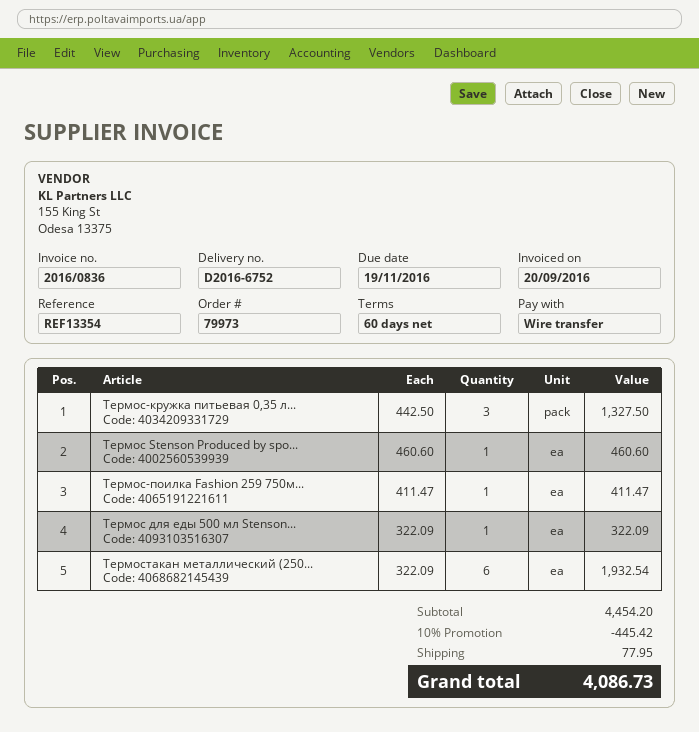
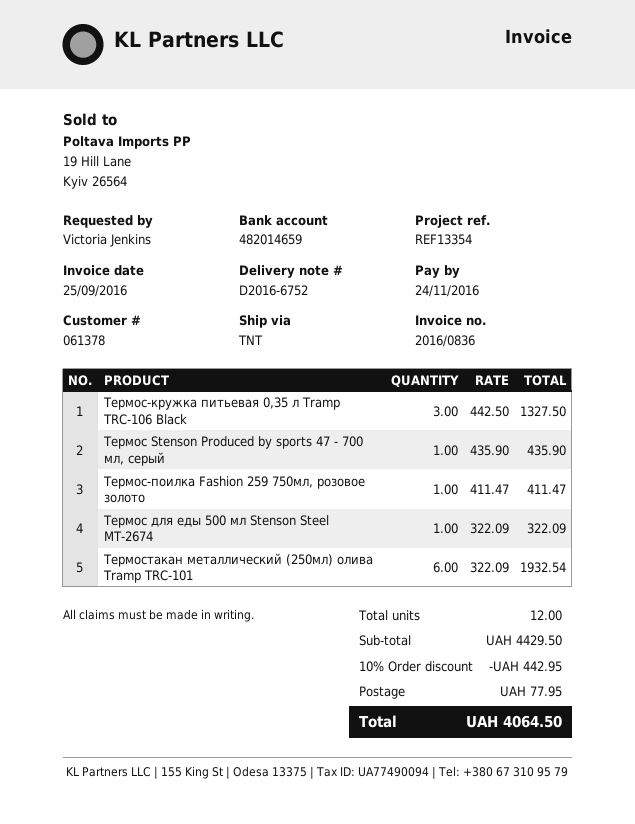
invoice date: 2016-09-20 -> 2016-09-25
due date: 2016-11-19 -> 2016-11-24
Термос Stenson Produced by spo...: 1 x 460.60 = 460.60 -> 1 x 435.90 = 435.90
subtotal: 4454.20 -> 4429.50
discount: 10% = 445.42 -> 10% = 442.95
total: 4086.73 -> 4064.50

